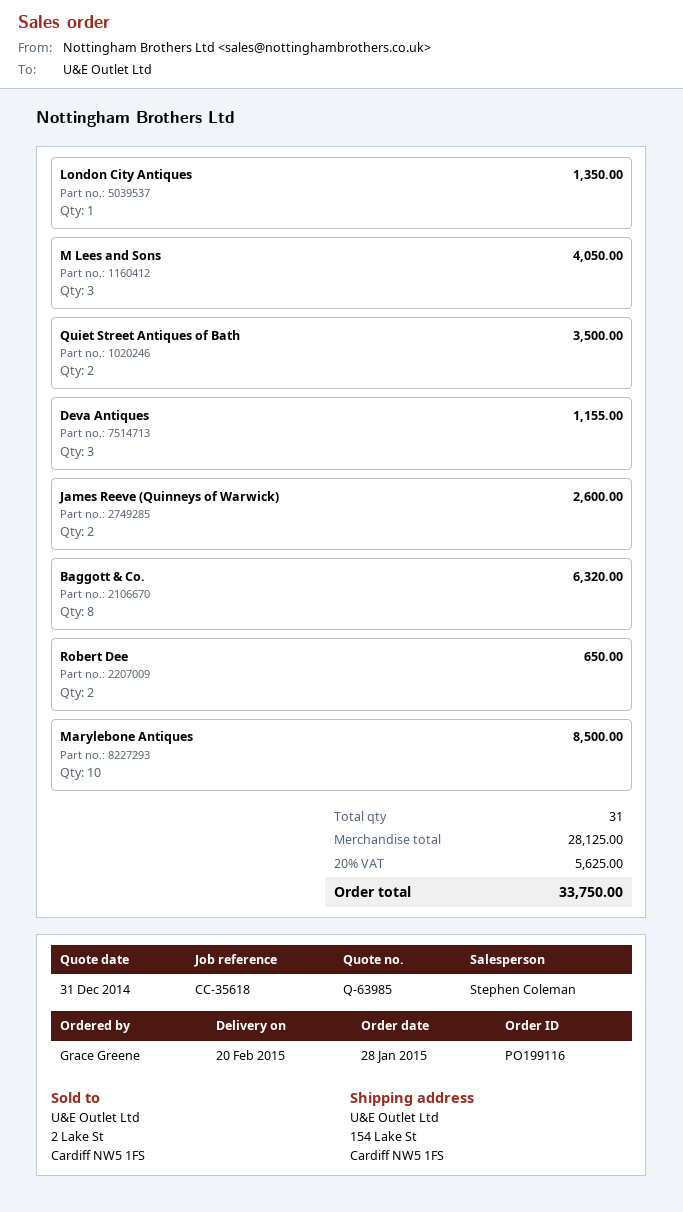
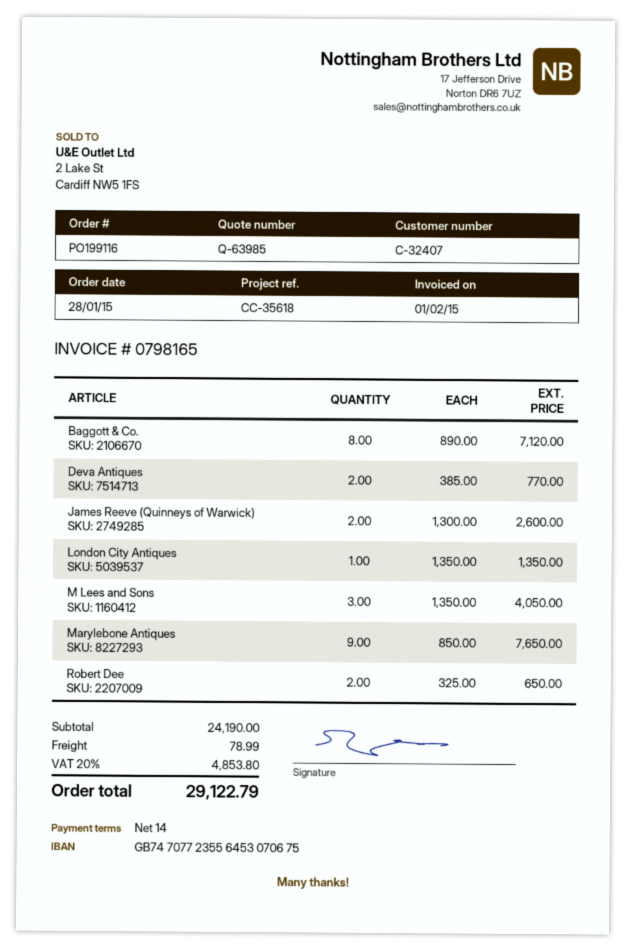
Quiet Street Antiques of Bath: 2 for 3500.00 -> none
Deva Antiques: 3 for 1155.00 -> 2 for 770.00
Baggott & Co.: 8 for 6320.00 -> 8 for 7120.00
Marylebone Antiques: 10 for 8500.00 -> 9 for 7650.00
subtotal: 28125.00 -> 24190.00
shipping: none -> 78.99
tax: 20% = 5625.00 -> 20% = 4853.80
total: 33750.00 -> 29122.79

